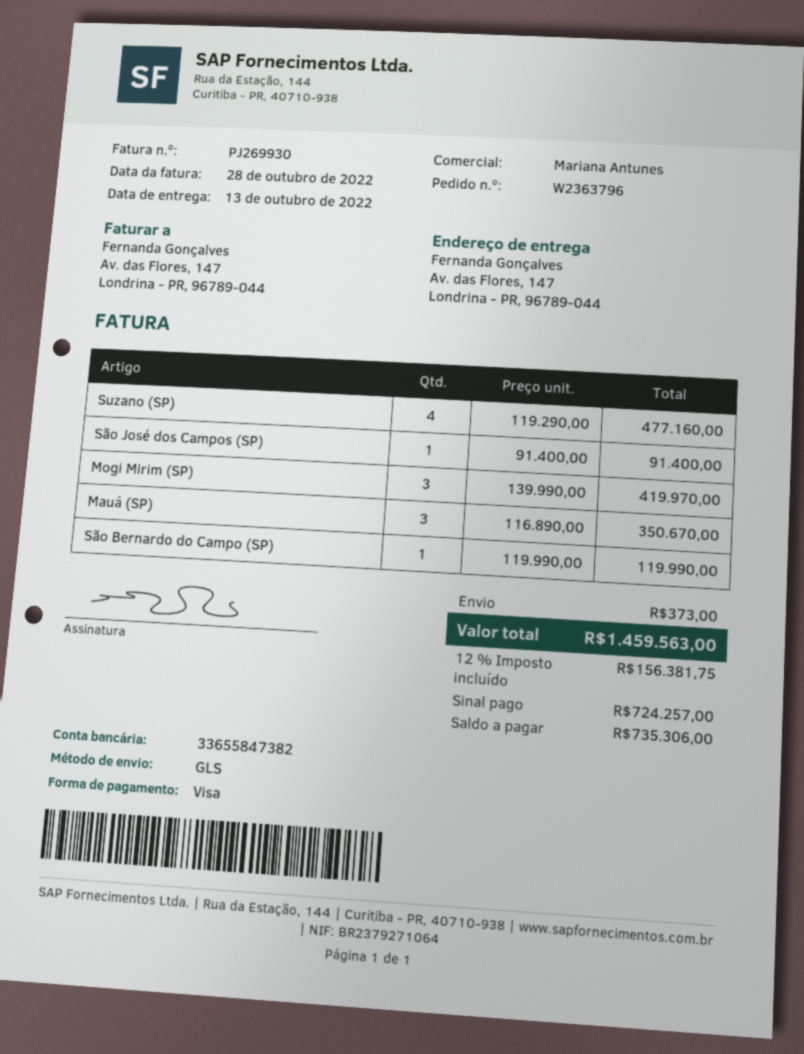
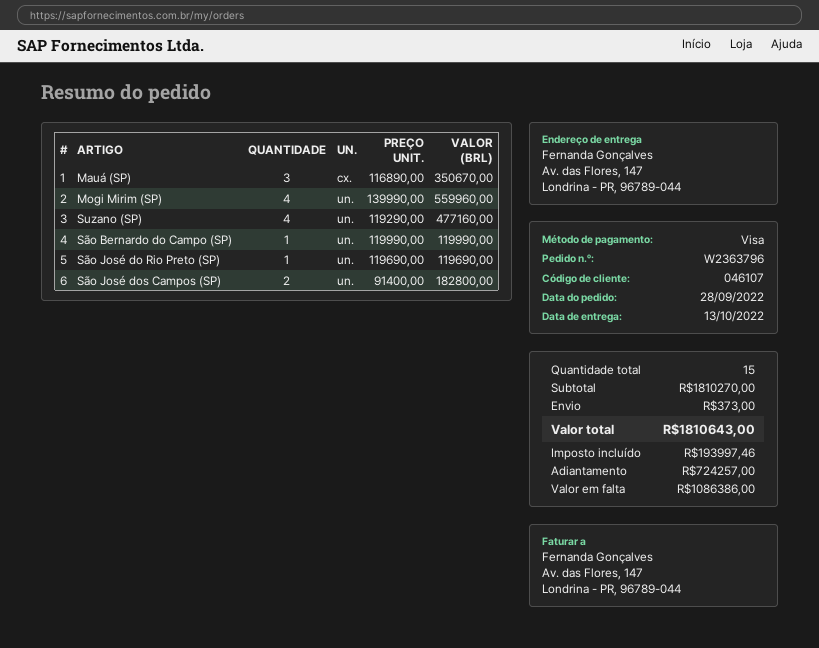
São José dos Campos (SP): 1 x 91400.00 = 91400.00 -> 2 x 91400.00 = 182800.00
Mogi Mirim (SP): 3 x 139990.00 = 419970.00 -> 4 x 139990.00 = 559960.00
São José do Rio Preto (SP): none -> 1 x 119690.00 = 119690.00
tax: 156381.75 -> 193997.46
total: 1459563.00 -> 1810643.00
balance: 735306.00 -> 1086386.00

